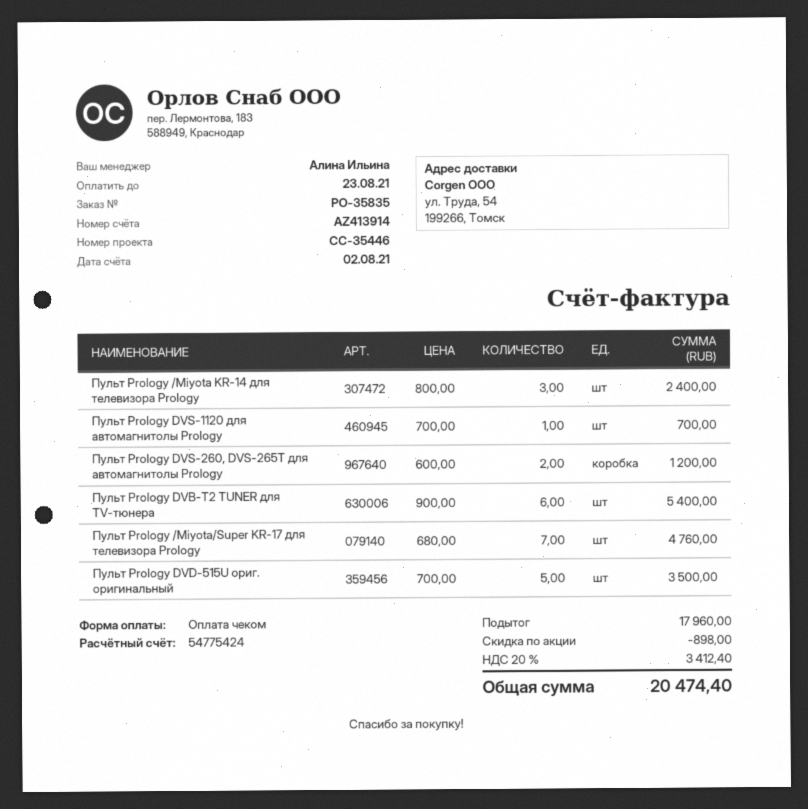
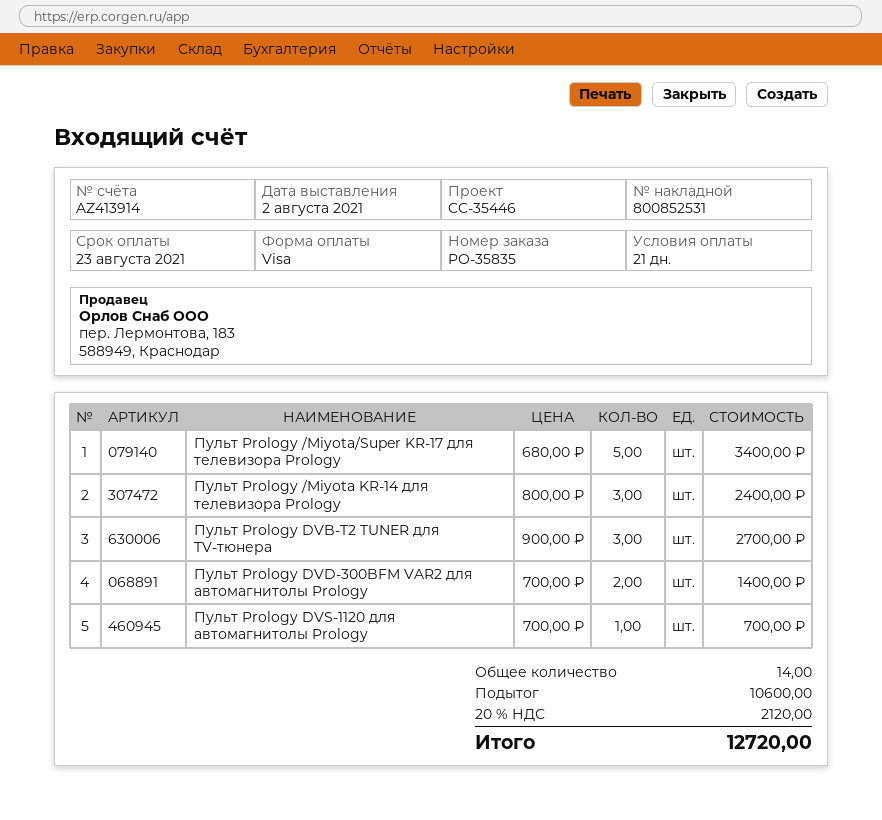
payment method: cheque -> Visa
Пульт Prology DVS-260, DVS-265T для автомагнитолы Prology: 2 x 600.00 = 1200.00 -> none
Пульт Prology DVB-T2 TUNER для TV-тюнера: 6 x 900.00 = 5400.00 -> 3 x 900.00 = 2700.00
Пульт Prology /Miyota/Super KR-17 для телевизора Prology: 7 x 680.00 = 4760.00 -> 5 x 680.00 = 3400.00
Пульт Prology DVD-515U ориг. оригинальный: 5 x 700.00 = 3500.00 -> none
Пульт Prology DVD-300BFM VAR2 для автомагнитолы Prology: none -> 2 x 700.00 = 1400.00
subtotal: 17960.00 -> 10600.00
discount: 898.00 -> none
tax: 20% = 3412.40 -> 20% = 2120.00
total: 20474.40 -> 12720.00

